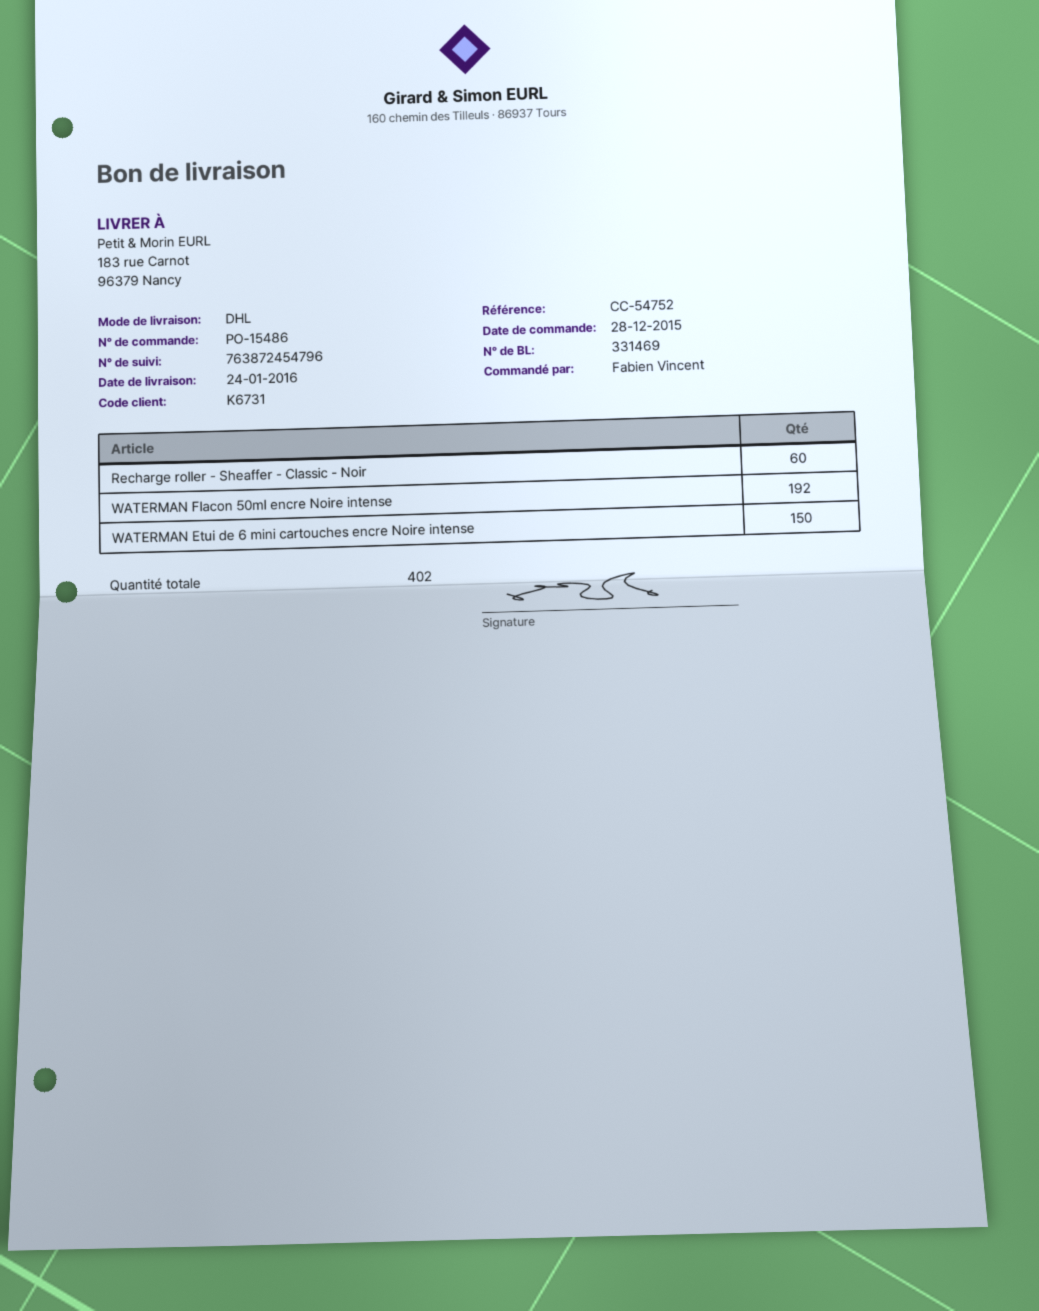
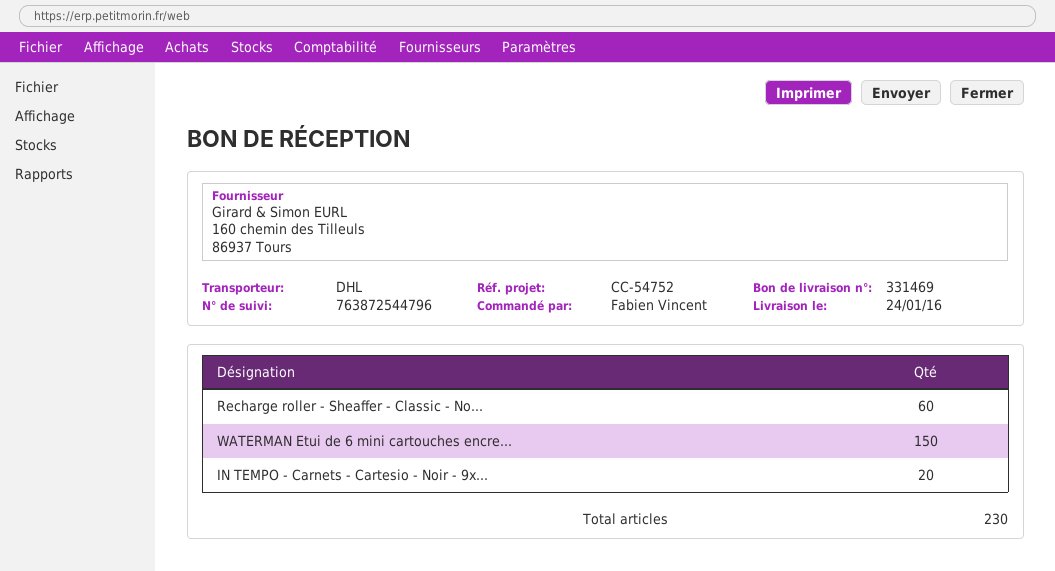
tracking number: 763872454796 -> 763872544796
WATERMAN Flacon 50ml encre Noire intense: 192 -> none
IN TEMPO - Carnets - Cartesio - Noir - 9x...: none -> 20
total quantity: 402 -> 230

